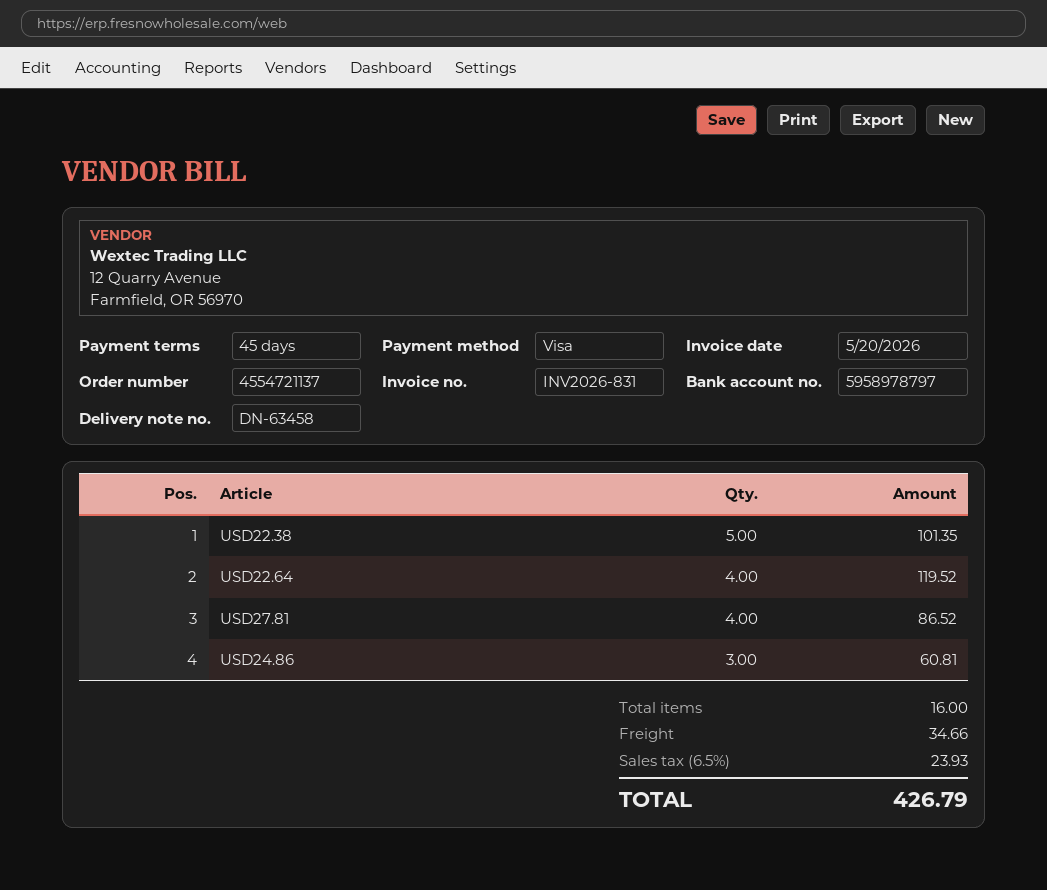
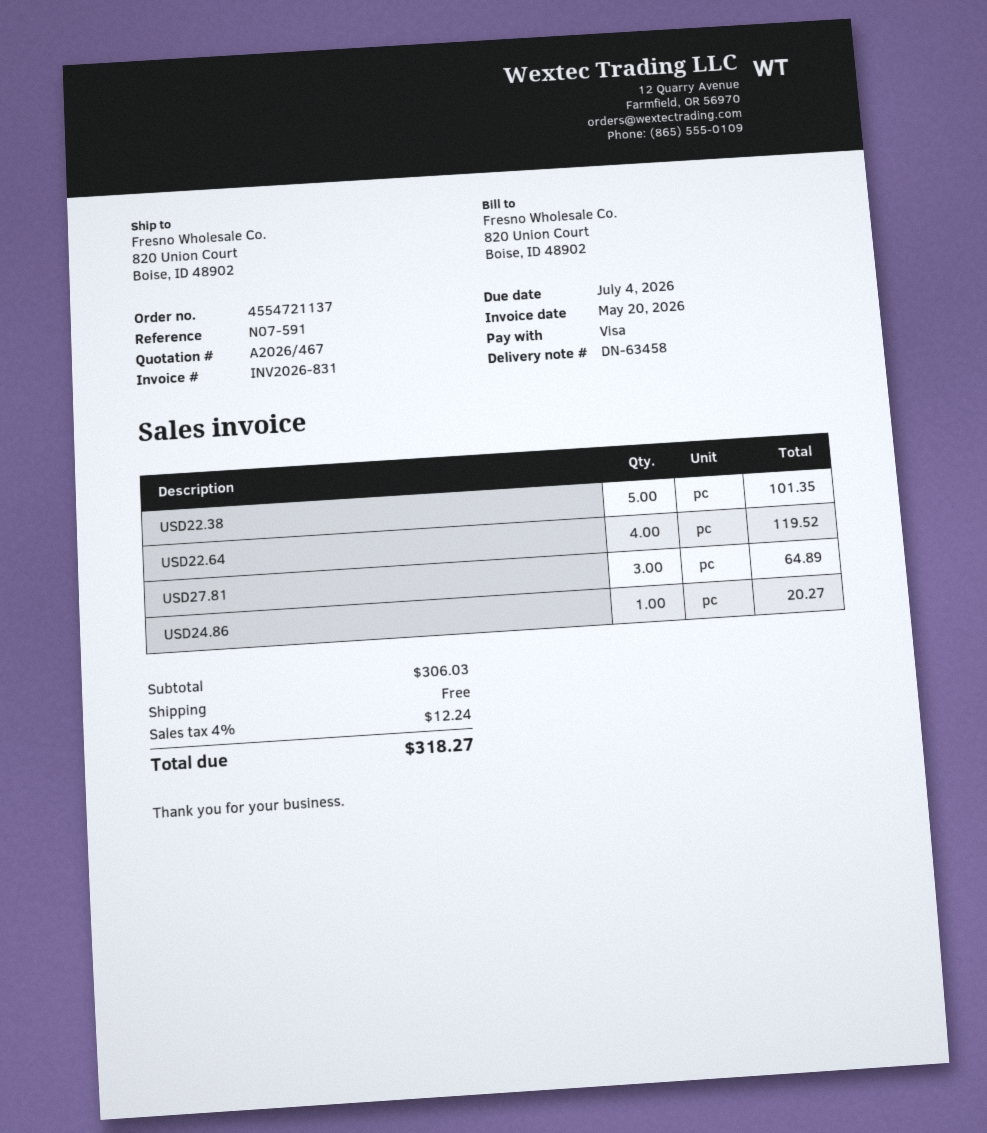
USD27.81: 4 for 86.52 -> 3 for 64.89
USD24.86: 3 for 60.81 -> 1 for 20.27
shipping: 34.66 -> 0.00
tax: 6.5% = 23.93 -> 4% = 12.24
total: 426.79 -> 318.27

